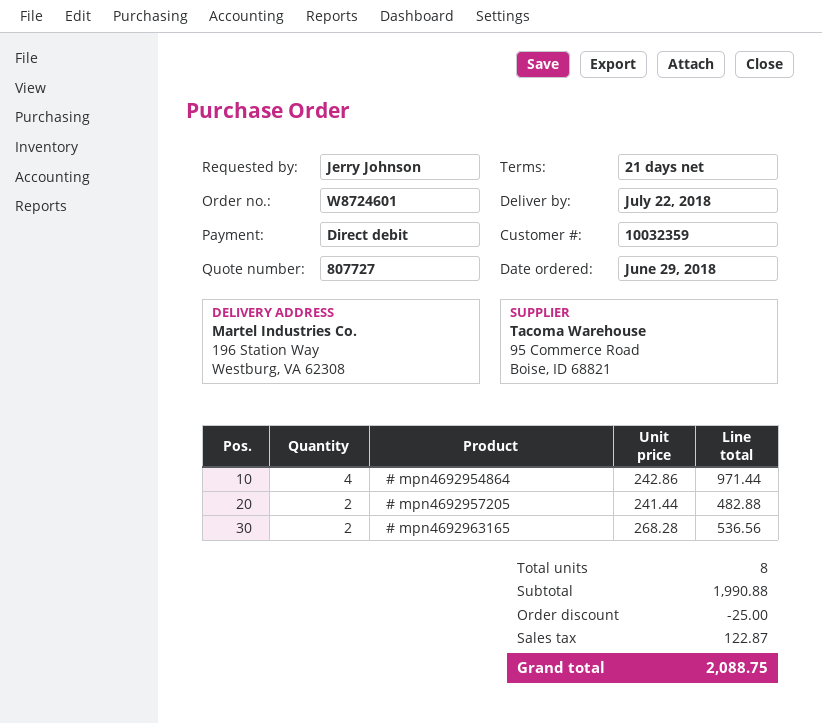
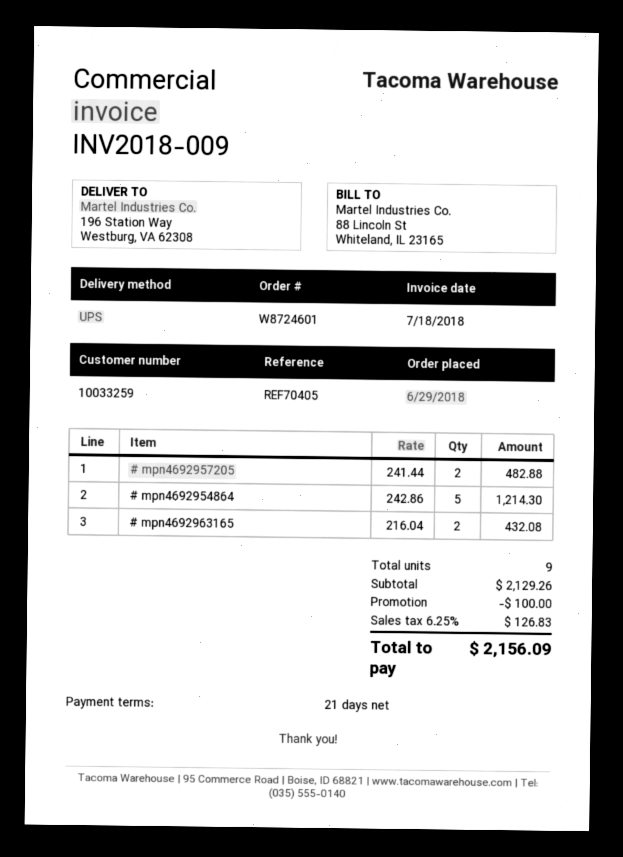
customer number: 10032359 -> 10033259
# mpn4692954864: 4 x 242.86 = 971.44 -> 5 x 242.86 = 1214.30
# mpn4692963165: 2 x 268.28 = 536.56 -> 2 x 216.04 = 432.08
total quantity: 8 -> 9
subtotal: 1990.88 -> 2129.26
discount: 25.00 -> 100.00
tax: 122.87 -> 126.83
total: 2088.75 -> 2156.09

